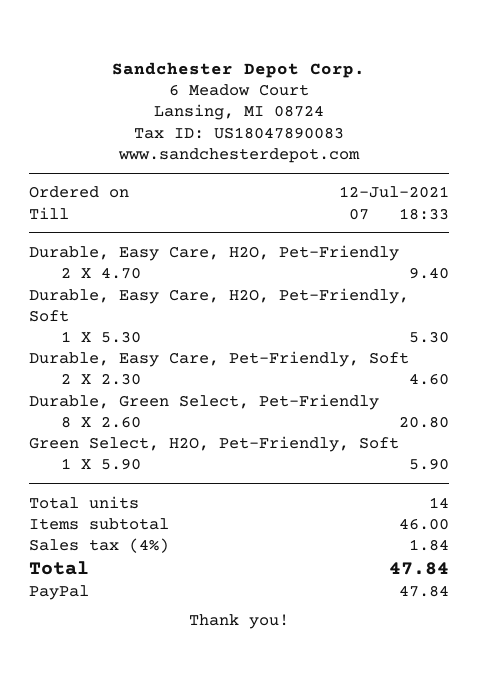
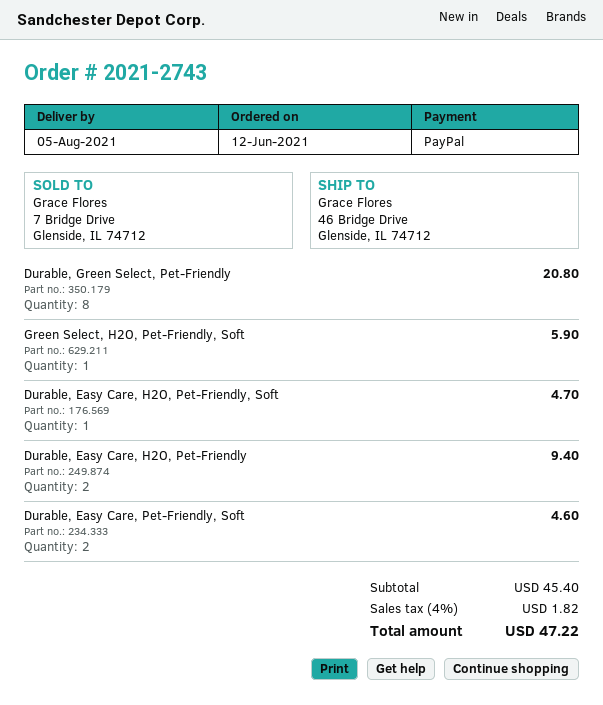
order date: 2021-07-12 -> 2021-06-12
Durable, Easy Care, H2O, Pet-Friendly, Soft: 1 for 5.30 -> 1 for 4.70
subtotal: 46.00 -> 45.40
tax: 4% = 1.84 -> 4% = 1.82
total: 47.84 -> 47.22

